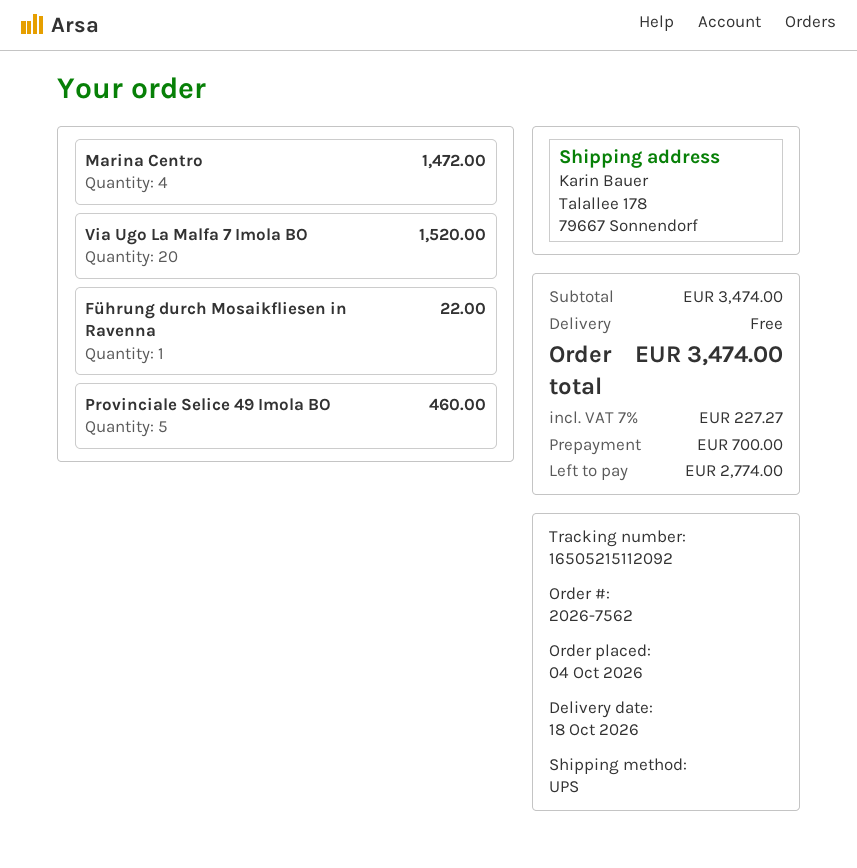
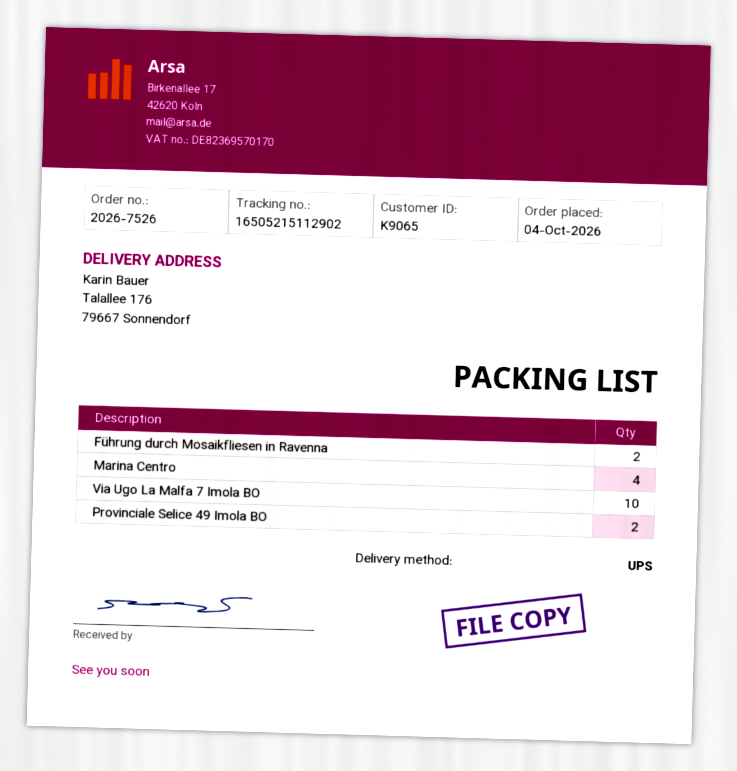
order number: 2026-7562 -> 2026-7526
tracking number: 16505215112092 -> 16505215112902
ship to: Talallee 178, 79667 Sonnendorf -> Talallee 176, 79667 Sonnendorf
Via Ugo La Malfa 7 Imola BO: 20 -> 10
Führung durch Mosaikfliesen in Ravenna: 1 -> 2
Provinciale Selice 49 Imola BO: 5 -> 2

